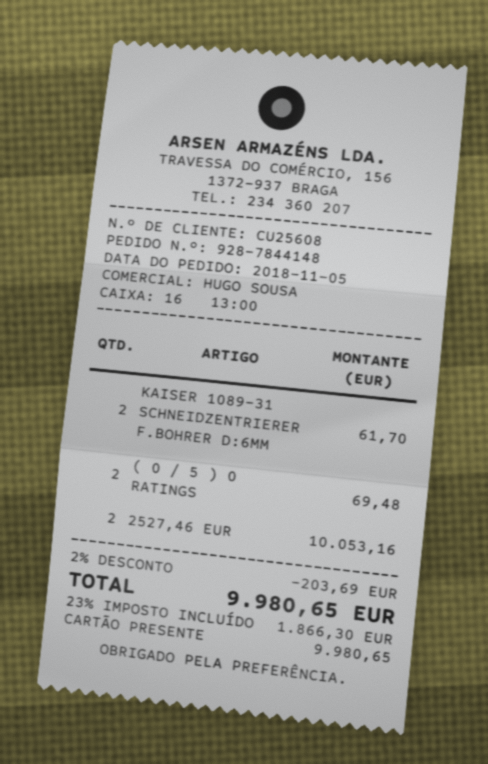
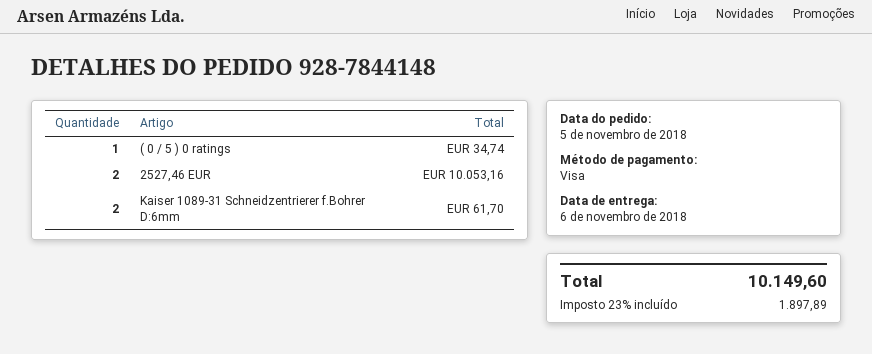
payment method: gift card -> Visa
( 0 / 5 ) 0 RATINGS: 2 for 69.48 -> 1 for 34.74
discount: 2% = 203.69 -> none
tax: 23% = 1866.30 -> 23% = 1897.89
total: 9980.65 -> 10149.60

